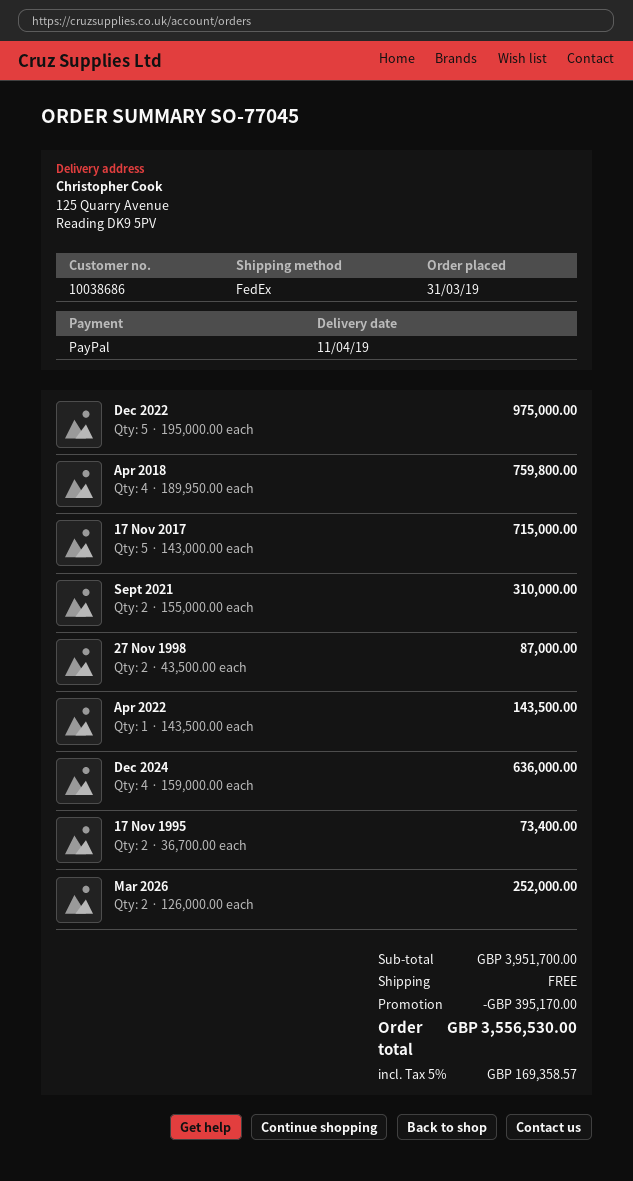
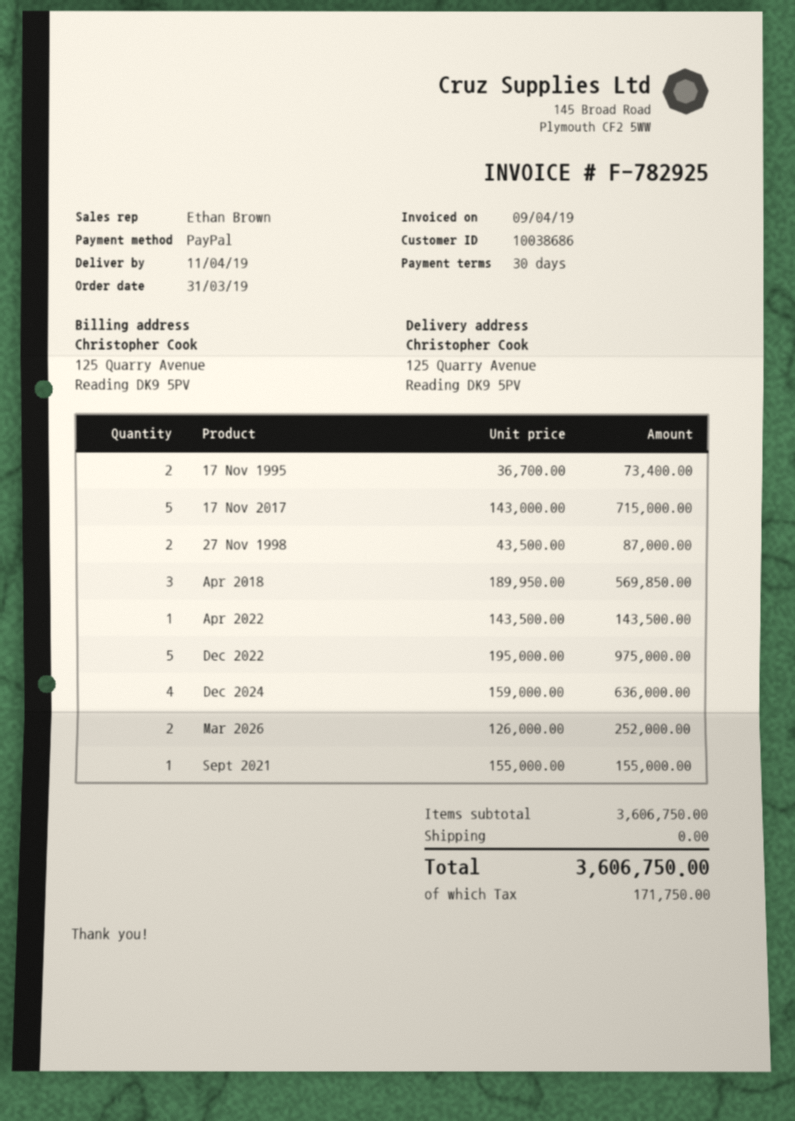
Apr 2018: 4 x 189950.00 = 759800.00 -> 3 x 189950.00 = 569850.00
Sept 2021: 2 x 155000.00 = 310000.00 -> 1 x 155000.00 = 155000.00
subtotal: 3951700.00 -> 3606750.00
discount: 395170.00 -> none
tax: 169358.57 -> 171750.00
total: 3556530.00 -> 3606750.00

